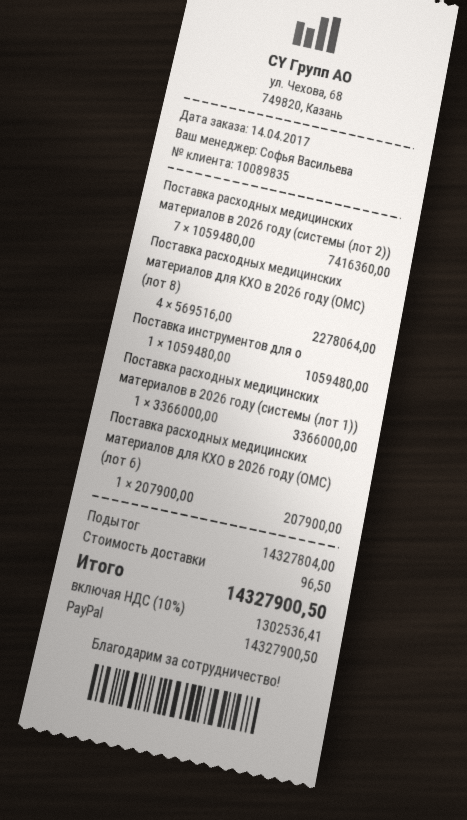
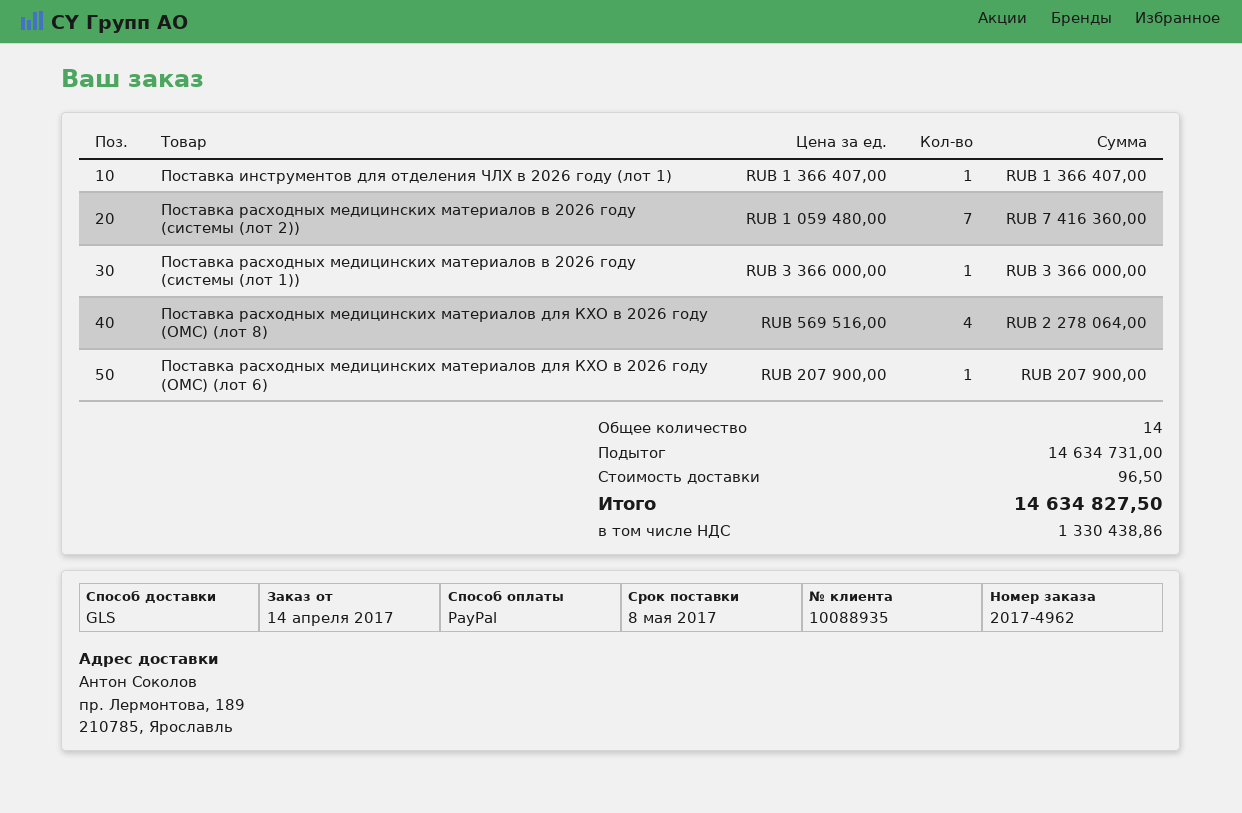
customer number: 10089835 -> 10088935
Поставка инструментов для о: 1 x 1059480.00 = 1059480.00 -> 1 x 1366407.00 = 1366407.00
subtotal: 14327804.00 -> 14634731.00
tax: 1302536.41 -> 1330438.86
total: 14327900.50 -> 14634827.50

